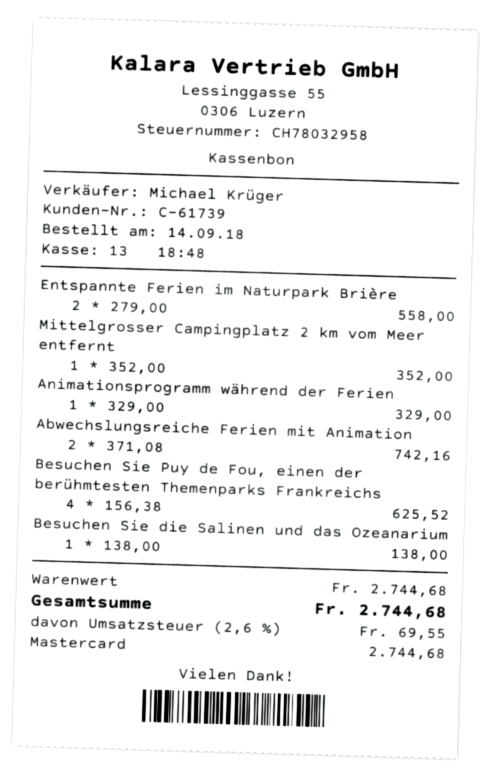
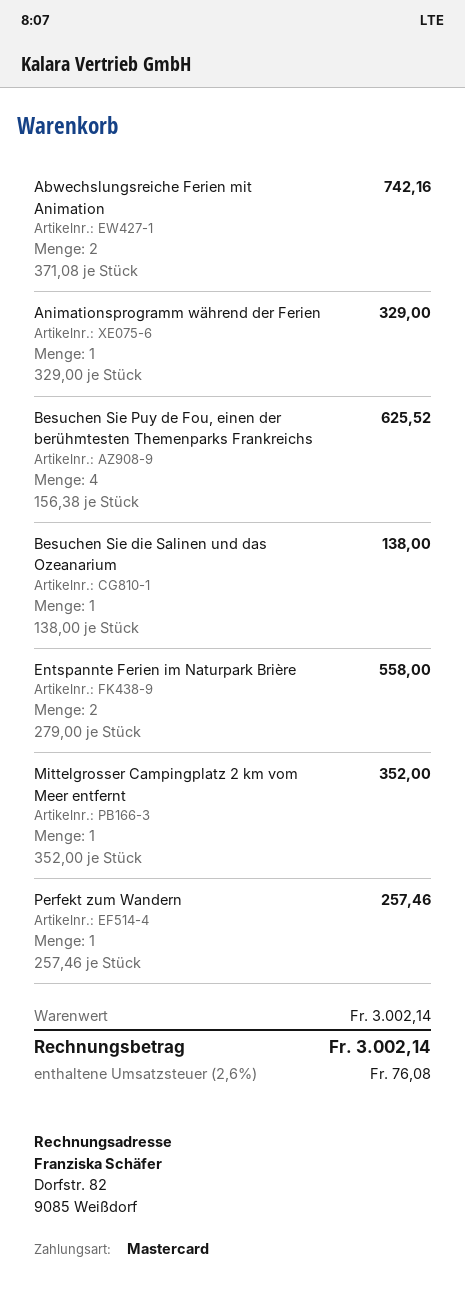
Perfekt zum Wandern: none -> 1 x 257.46 = 257.46
subtotal: 2744.68 -> 3002.14
tax: 2.6% = 69.55 -> 2.6% = 76.08
total: 2744.68 -> 3002.14

